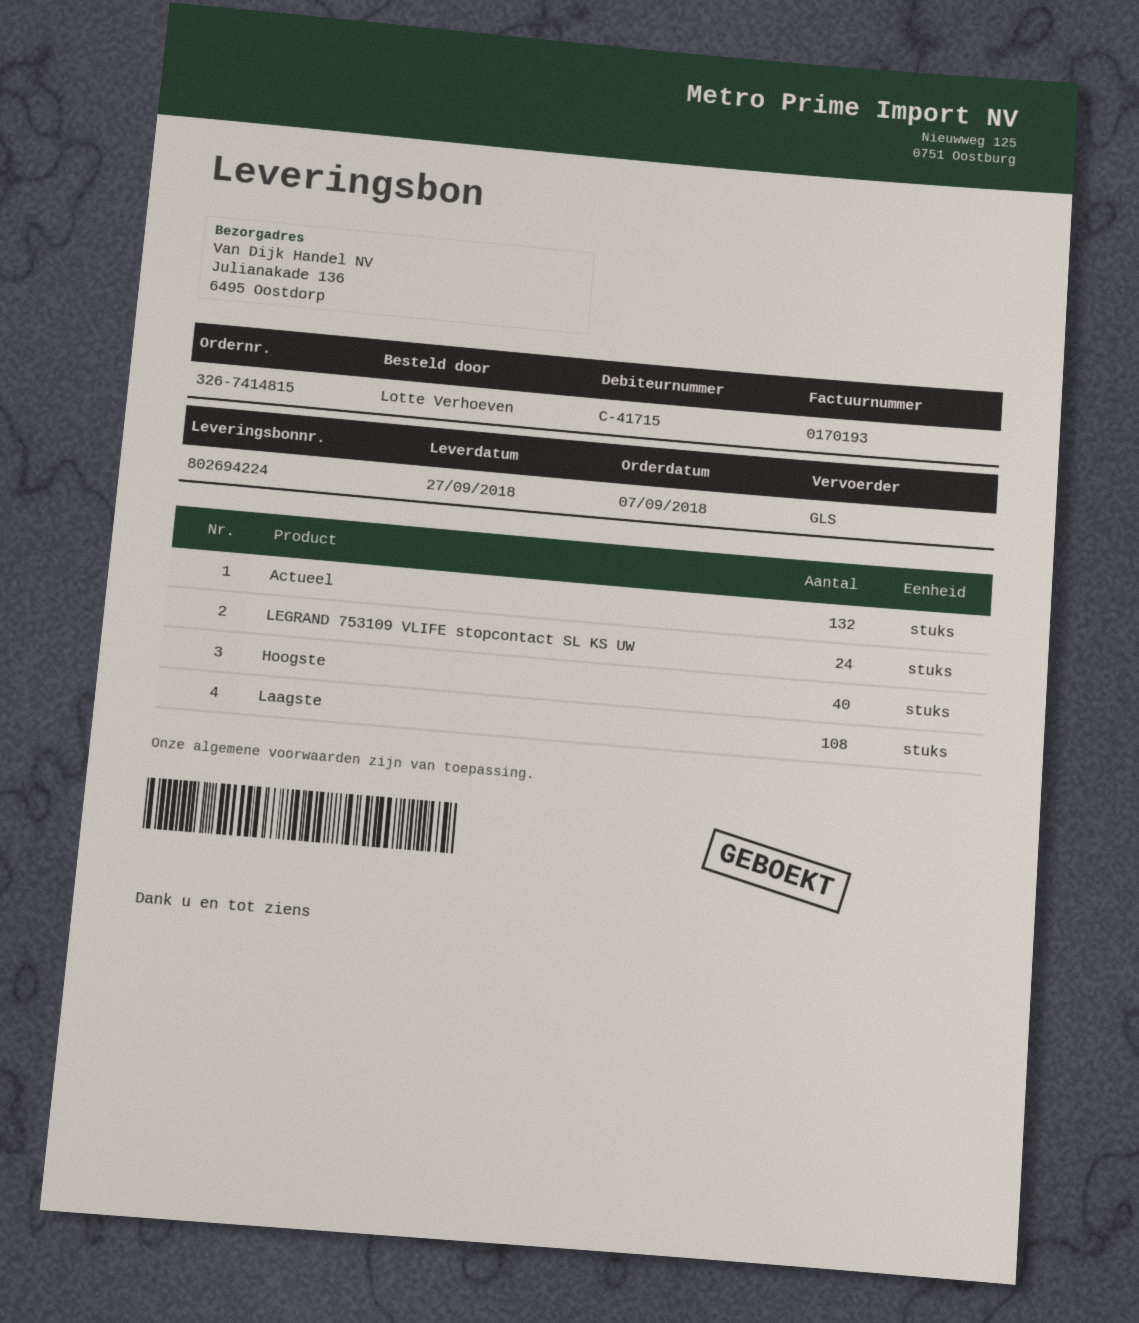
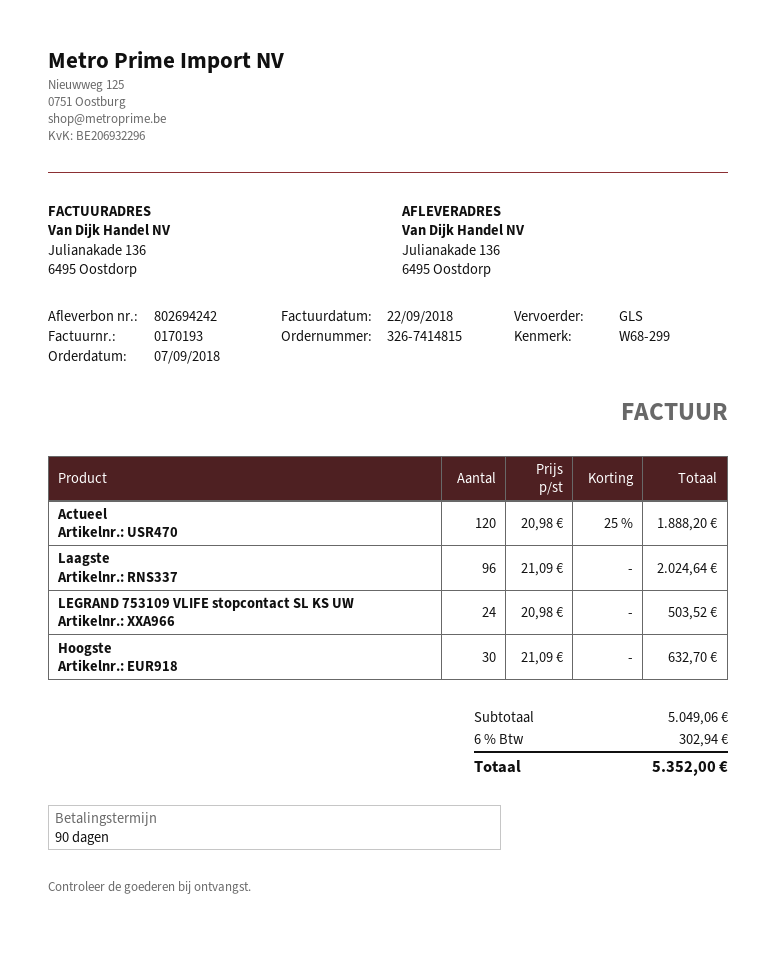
delivery note number: 802694224 -> 802694242
Actueel: 132 -> 120
Hoogste: 40 -> 30
Laagste: 108 -> 96

